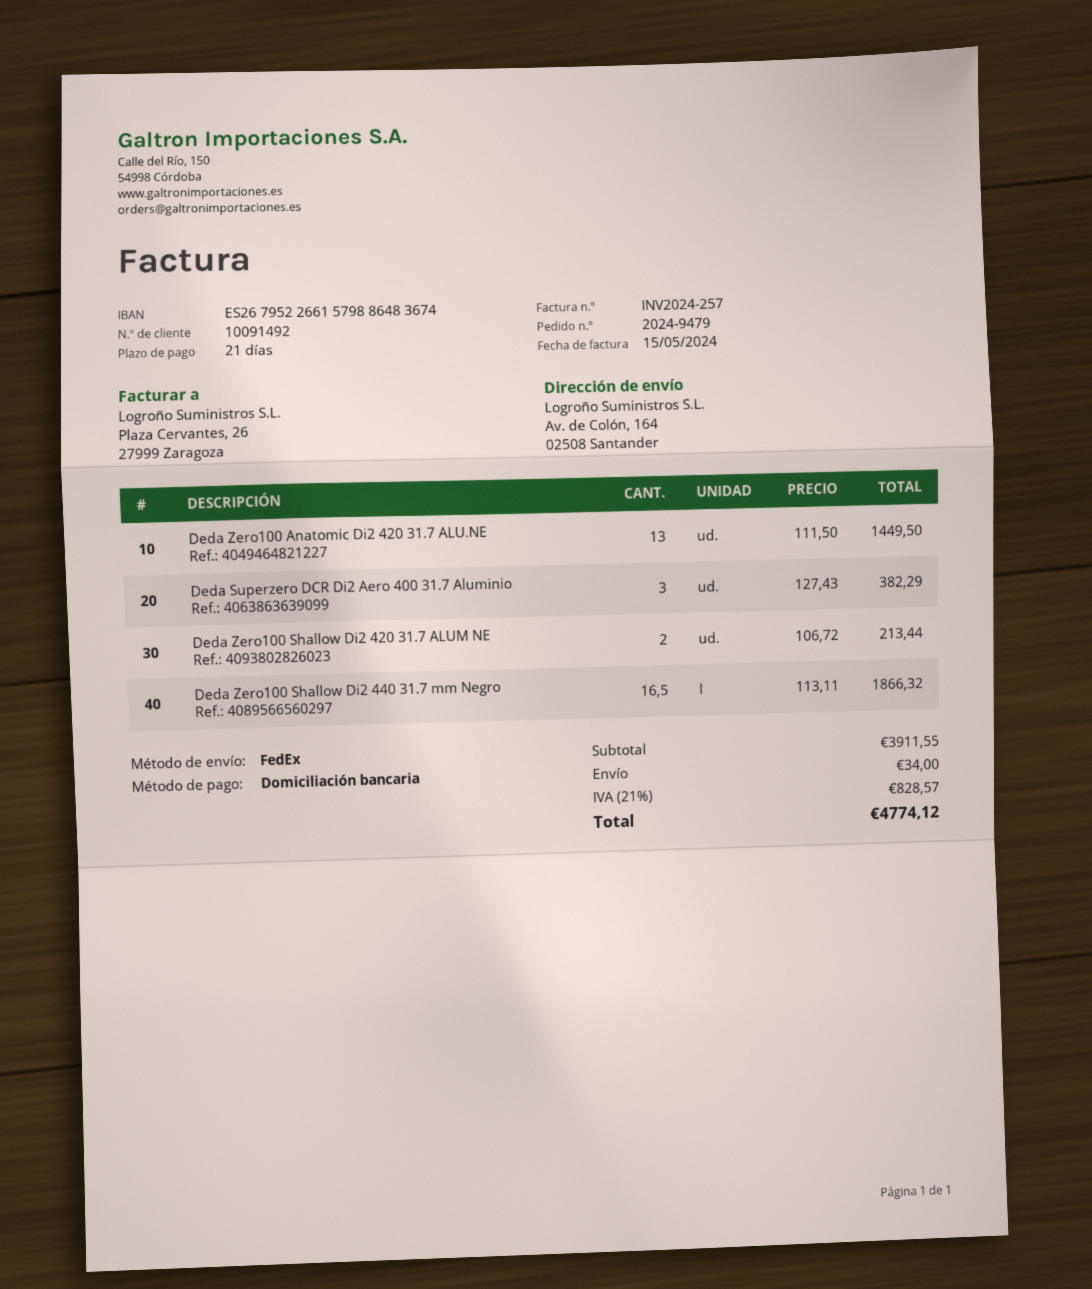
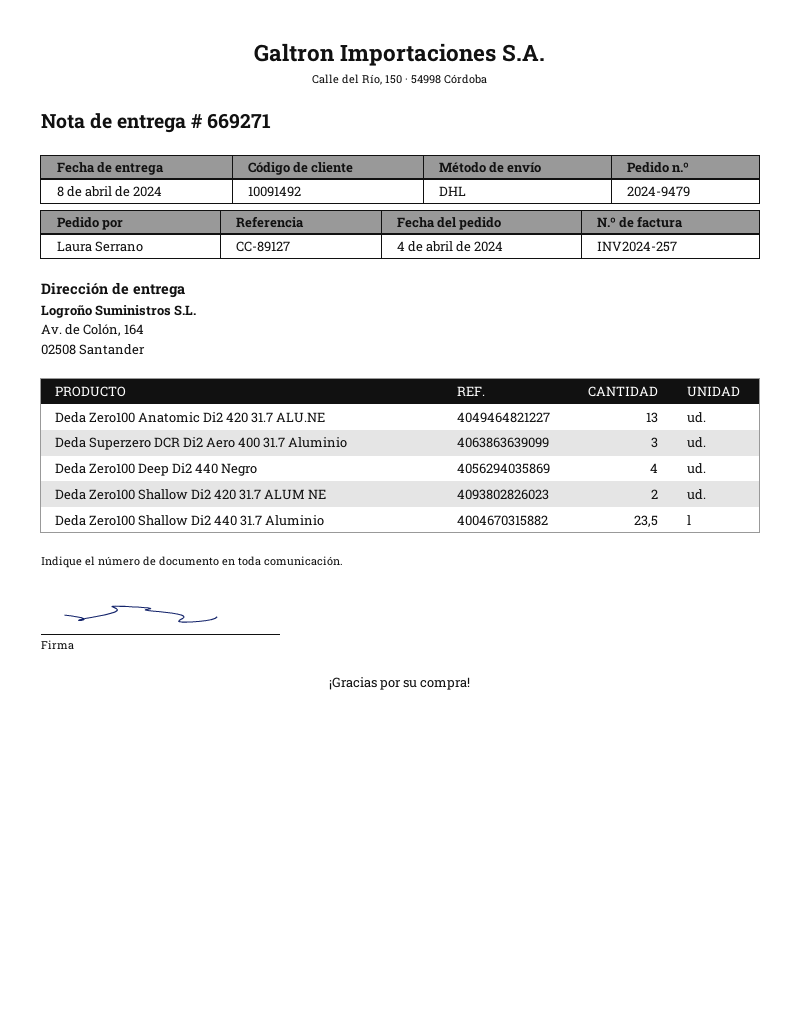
shipping method: FedEx -> DHL
Deda Zero100 Shallow Di2 440 31.7 mm Negro: 16.5 -> none
Deda Zero100 Deep Di2 440 Negro: none -> 4
Deda Zero100 Shallow Di2 440 31.7 Aluminio: none -> 23.5

